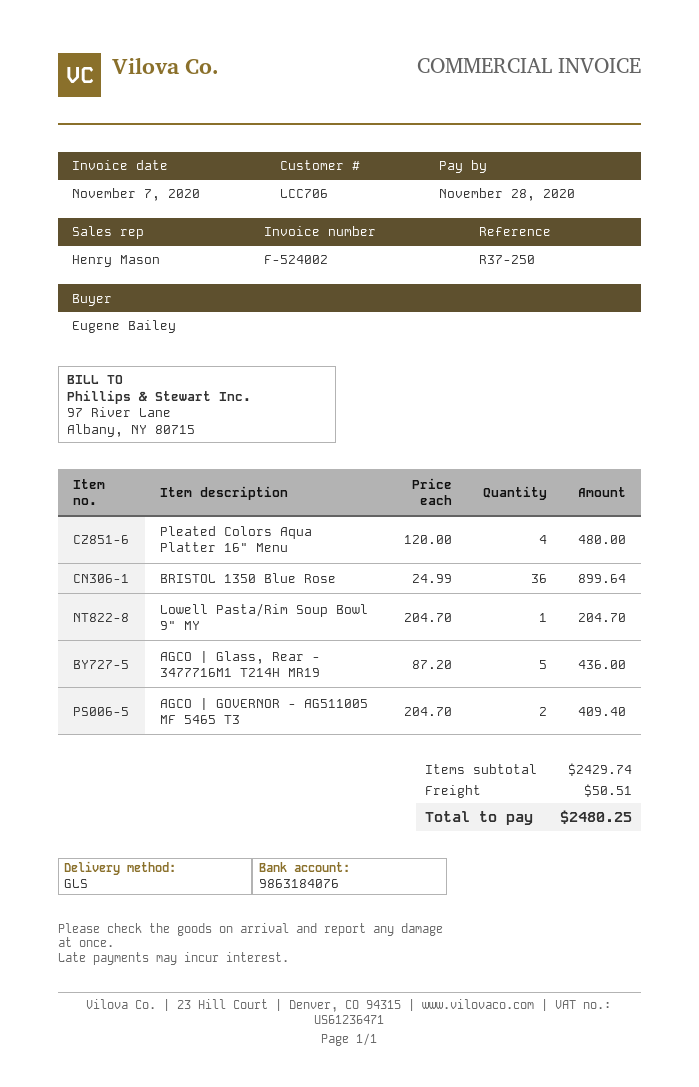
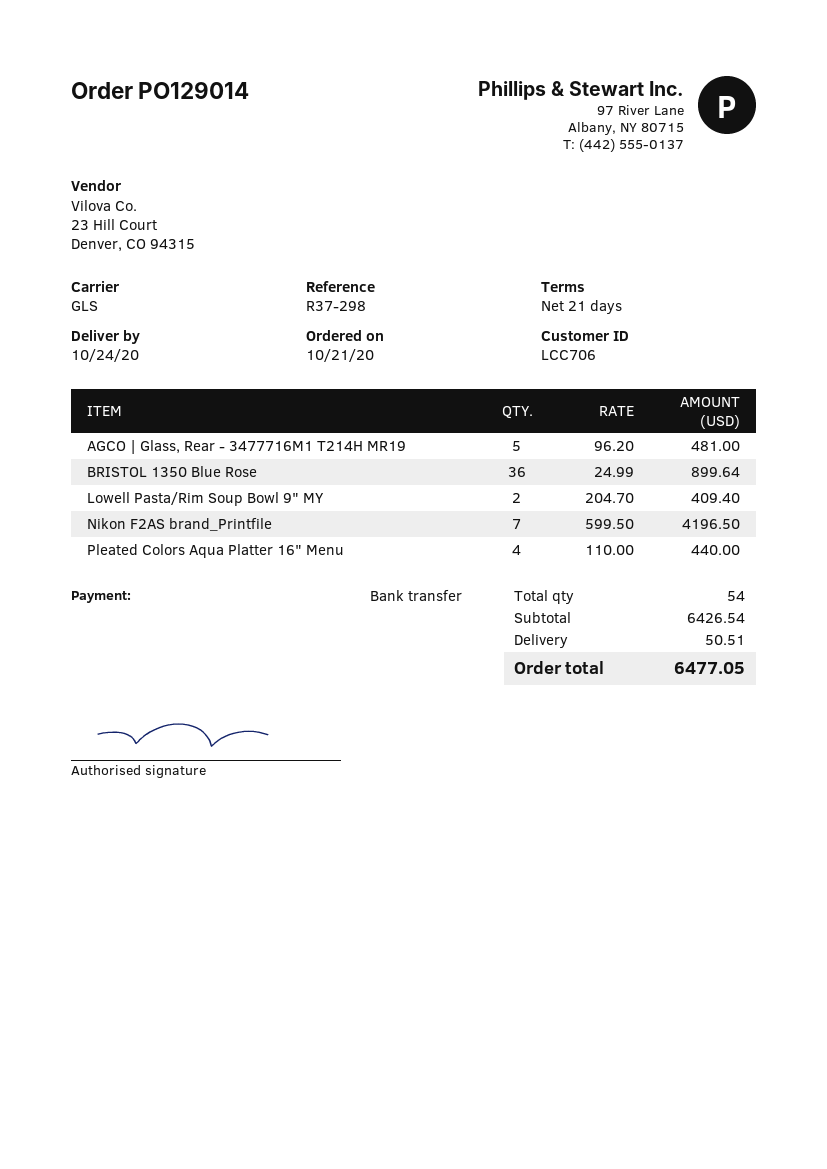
reference: R37-250 -> R37-298
Pleated Colors Aqua Platter 16" Menu: 4 x 120.00 = 480.00 -> 4 x 110.00 = 440.00
Lowell Pasta/Rim Soup Bowl 9" MY: 1 x 204.70 = 204.70 -> 2 x 204.70 = 409.40
AGCO | Glass, Rear - 3477716M1 T214H MR19: 5 x 87.20 = 436.00 -> 5 x 96.20 = 481.00
AGCO | GOVERNOR - AG511005 MF 5465 T3: 2 x 204.70 = 409.40 -> none
Nikon F2AS brand_Printfile: none -> 7 x 599.50 = 4196.50
subtotal: 2429.74 -> 6426.54
total: 2480.25 -> 6477.05

